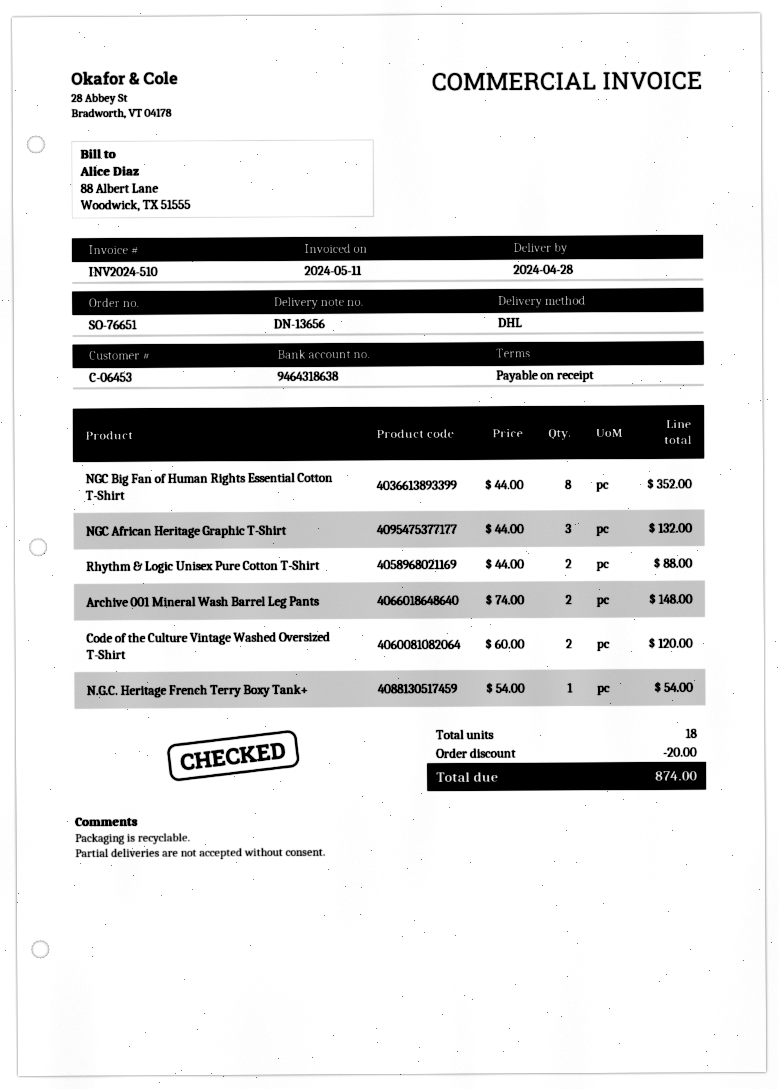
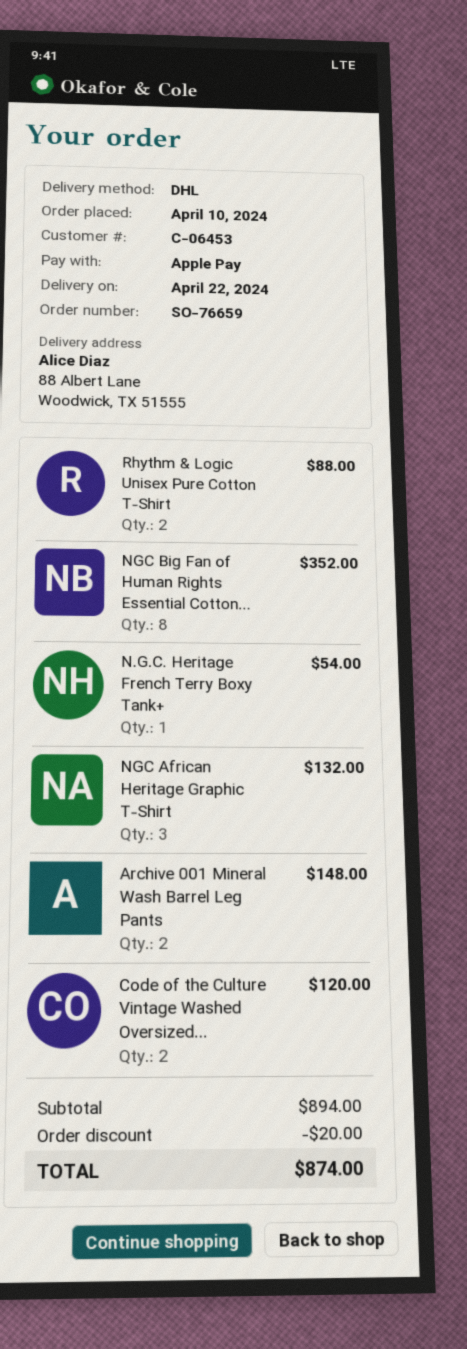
order number: SO-76651 -> SO-76659
delivery date: 2024-04-28 -> 2024-04-22

